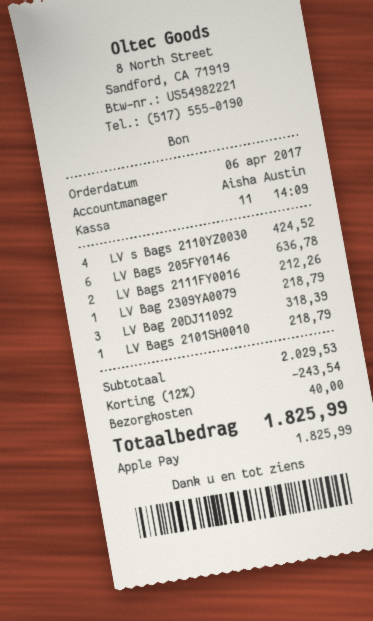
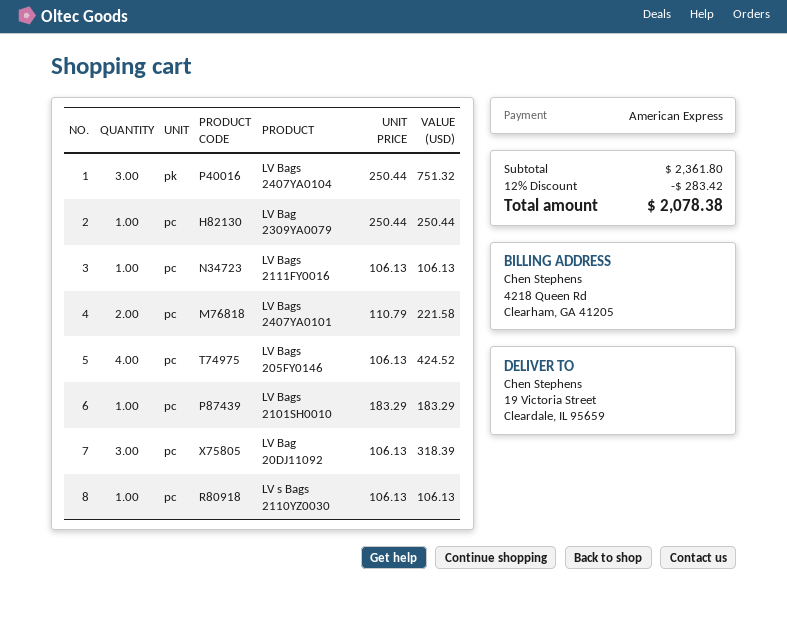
payment method: Apple Pay -> American Express
LV s Bags 2110YZ0030: 4 for 424.52 -> 1 for 106.13
LV Bags 205FY0146: 6 for 636.78 -> 4 for 424.52
LV Bags 2111FY0016: 2 for 212.26 -> 1 for 106.13
LV Bag 2309YA0079: 1 for 218.79 -> 1 for 250.44
LV Bags 2101SH0010: 1 for 218.79 -> 1 for 183.29
LV Bags 2407YA0104: none -> 3 for 751.32
LV Bags 2407YA0101: none -> 2 for 221.58
subtotal: 2029.53 -> 2361.80
discount: 12% = 243.54 -> 12% = 283.42
shipping: 40.00 -> none
total: 1825.99 -> 2078.38

